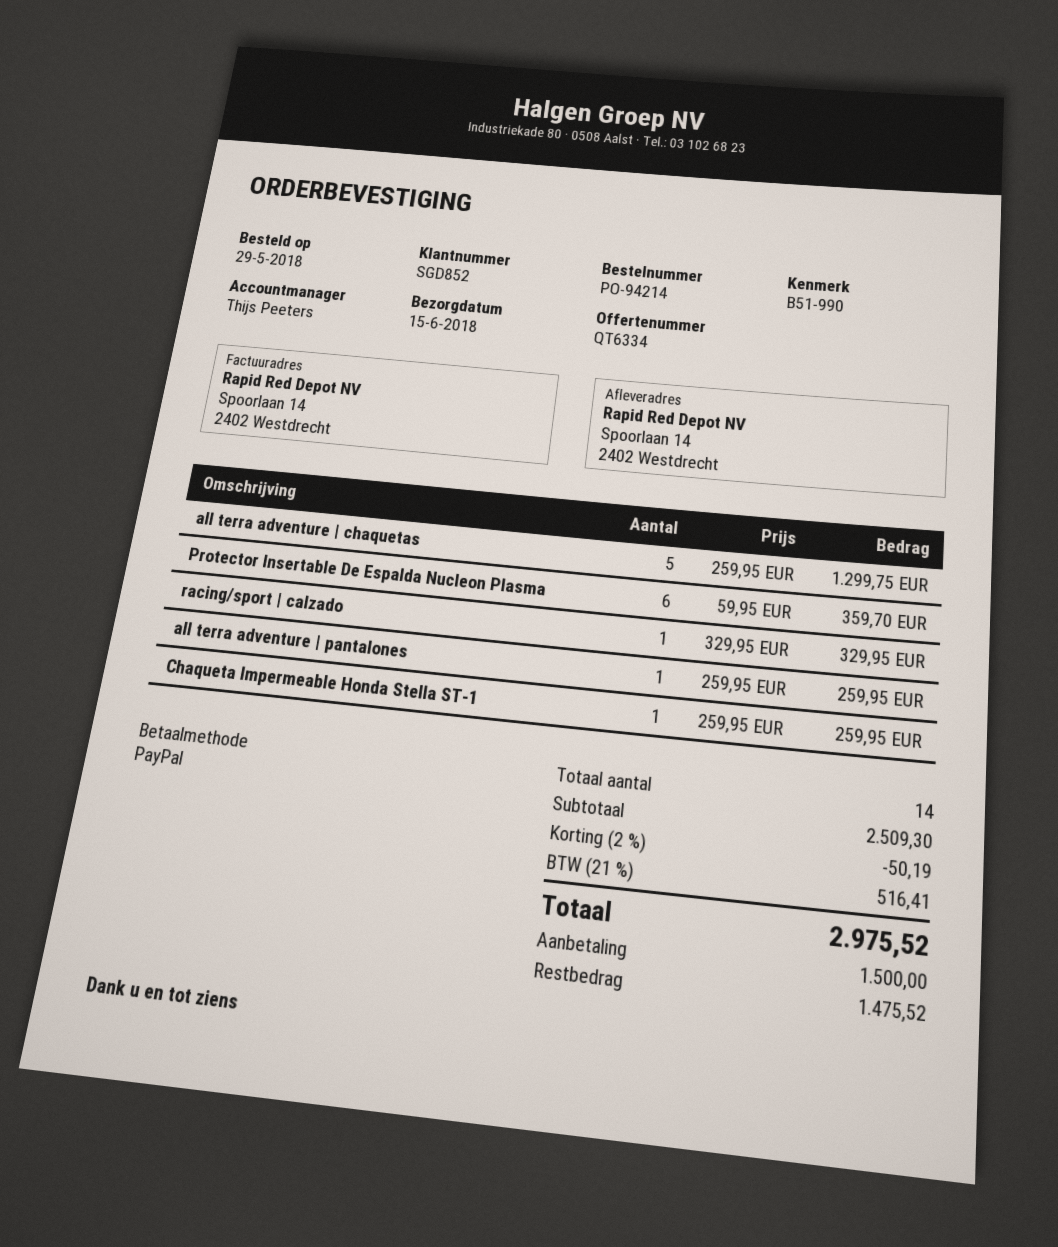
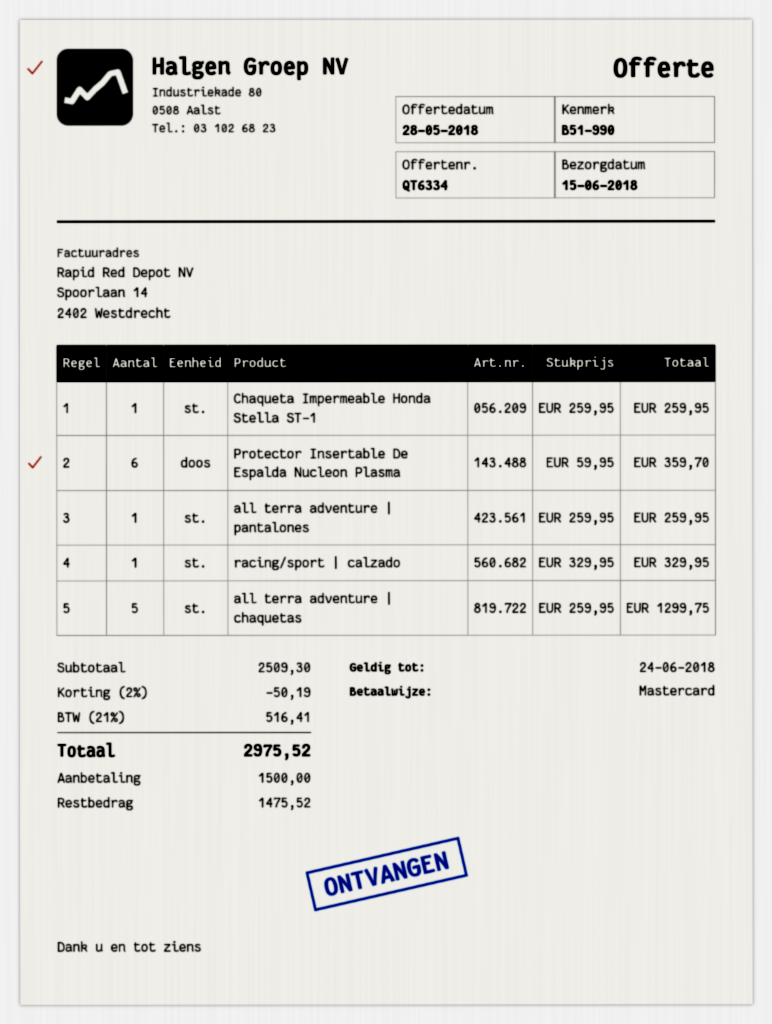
payment method: PayPal -> Mastercard

